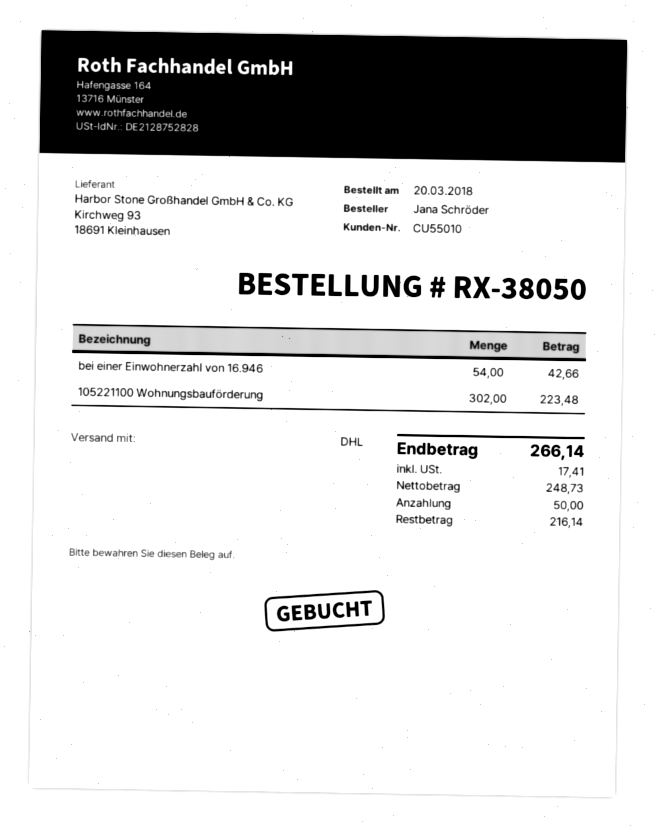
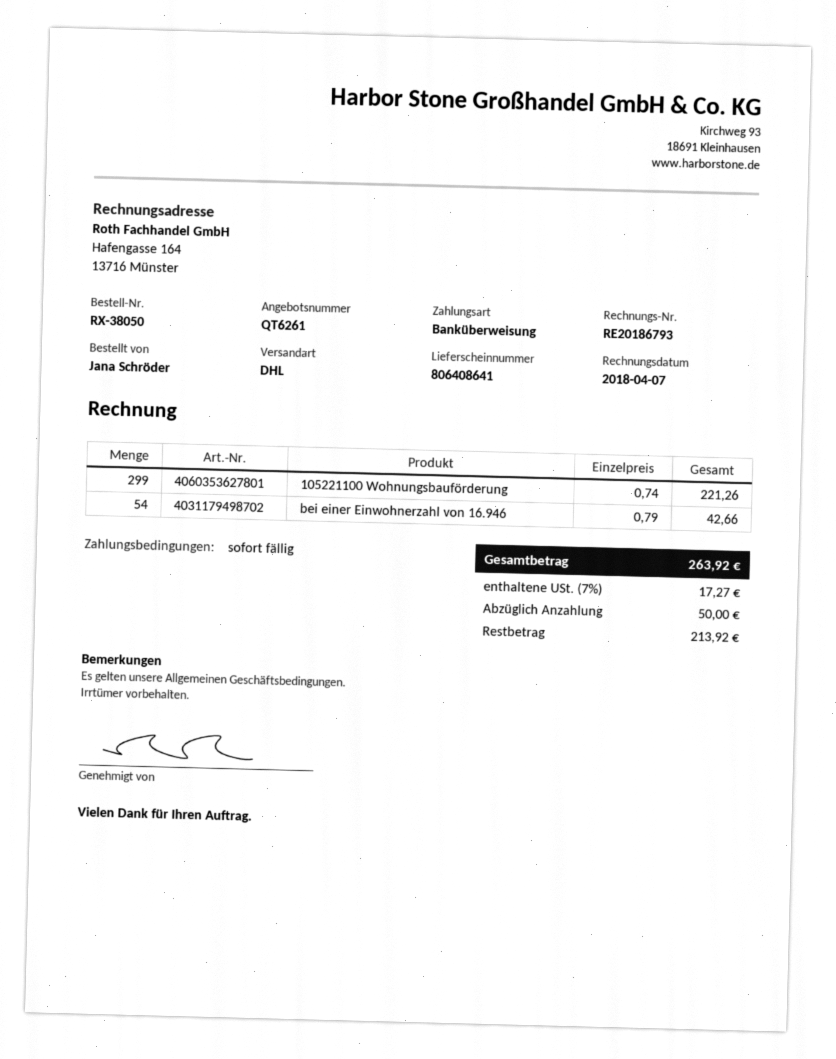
105221100 Wohnungsbauförderung: 302 for 223.48 -> 299 for 221.26
tax: 17.41 -> 17.27
total: 266.14 -> 263.92
balance: 216.14 -> 213.92

